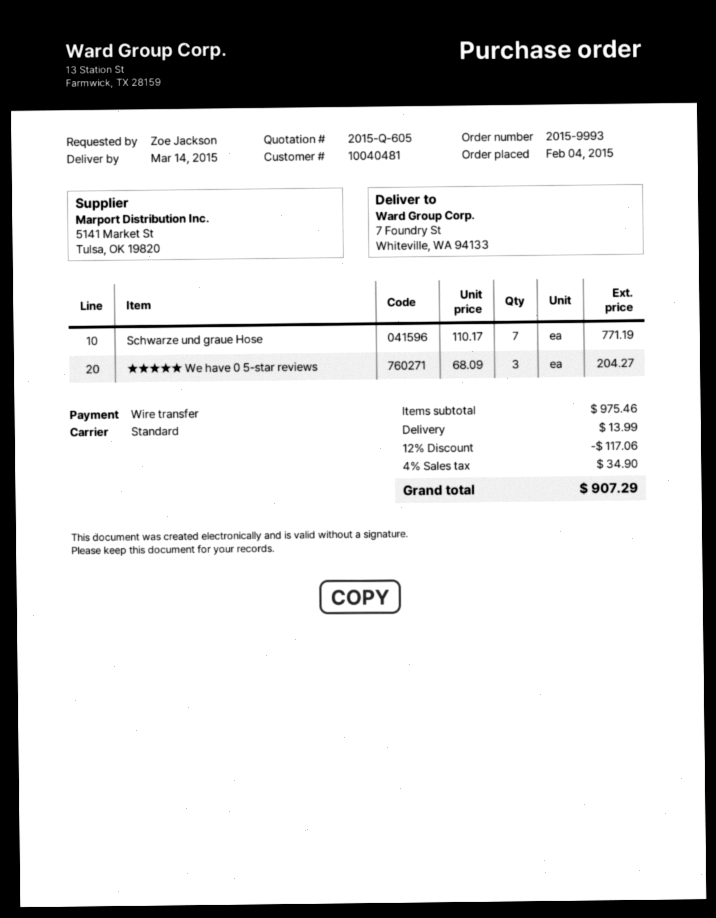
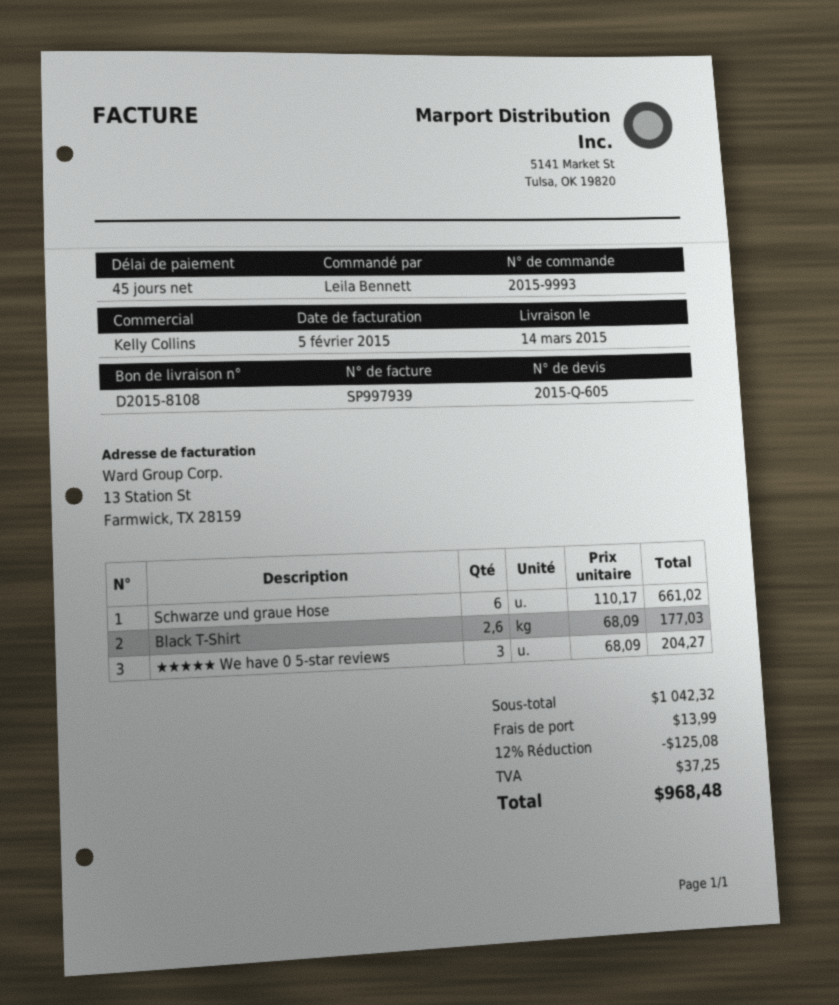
ordered by: Zoe Jackson -> Leila Bennett
Schwarze und graue Hose: 7 x 110.17 = 771.19 -> 6 x 110.17 = 661.02
Black T-Shirt: none -> 2.6 x 68.09 = 177.03
subtotal: 975.46 -> 1042.32
discount: 12% = 117.06 -> 12% = 125.08
tax: 34.90 -> 37.25
total: 907.29 -> 968.48

